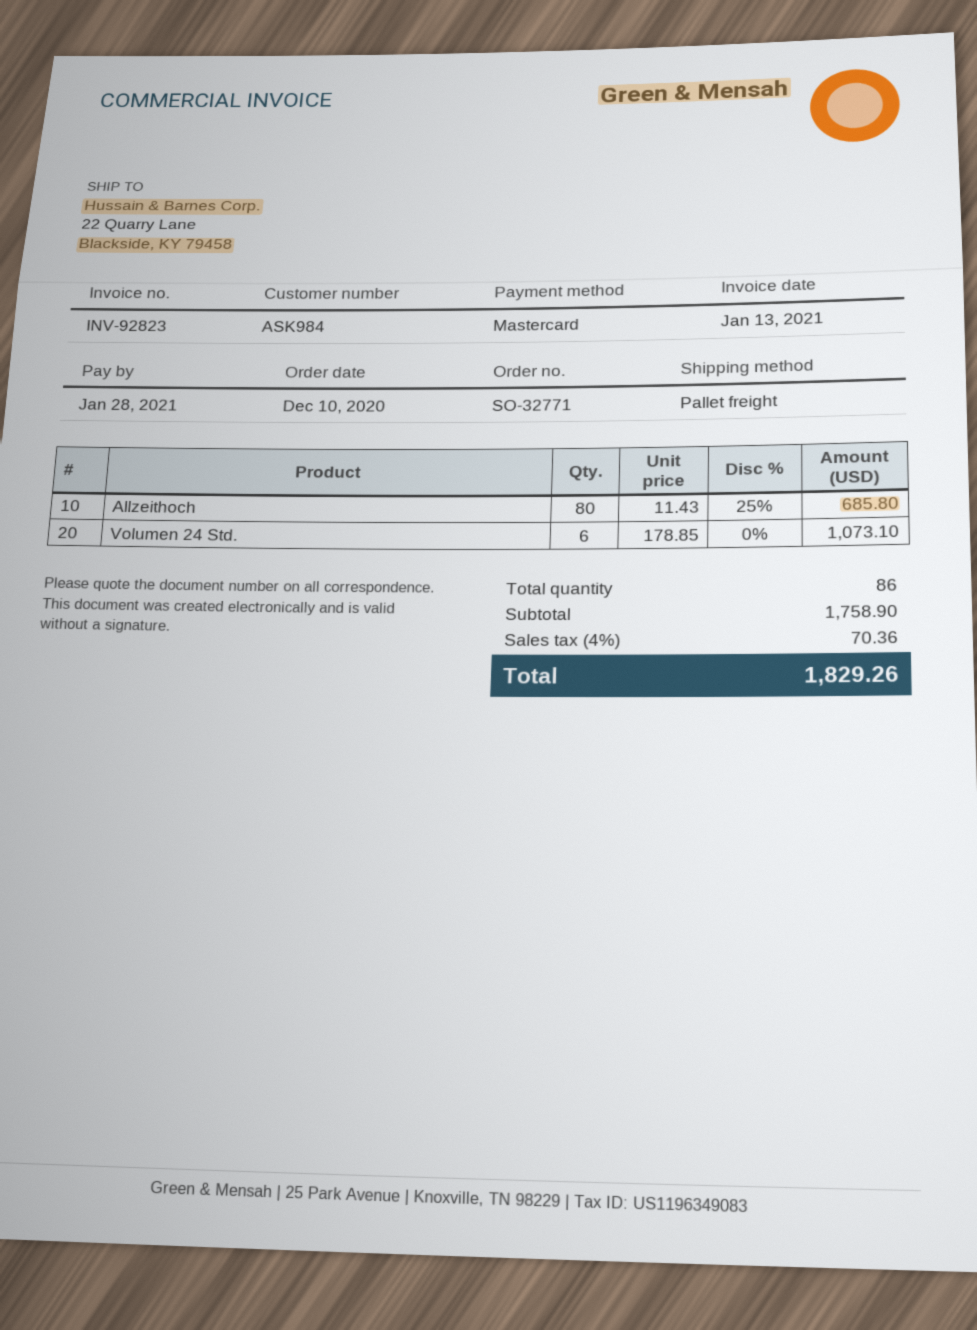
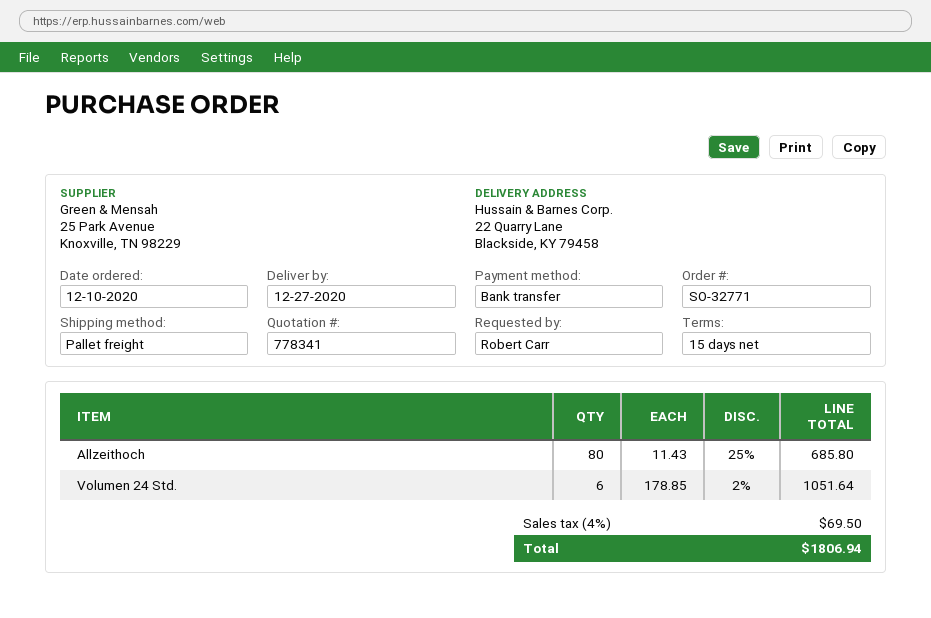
payment method: Mastercard -> bank transfer
Volumen 24 Std.: 6 x 178.85 = 1073.10 -> 6 x 178.85 - 2% = 1051.64
tax: 4% = 70.36 -> 4% = 69.50
total: 1829.26 -> 1806.94

